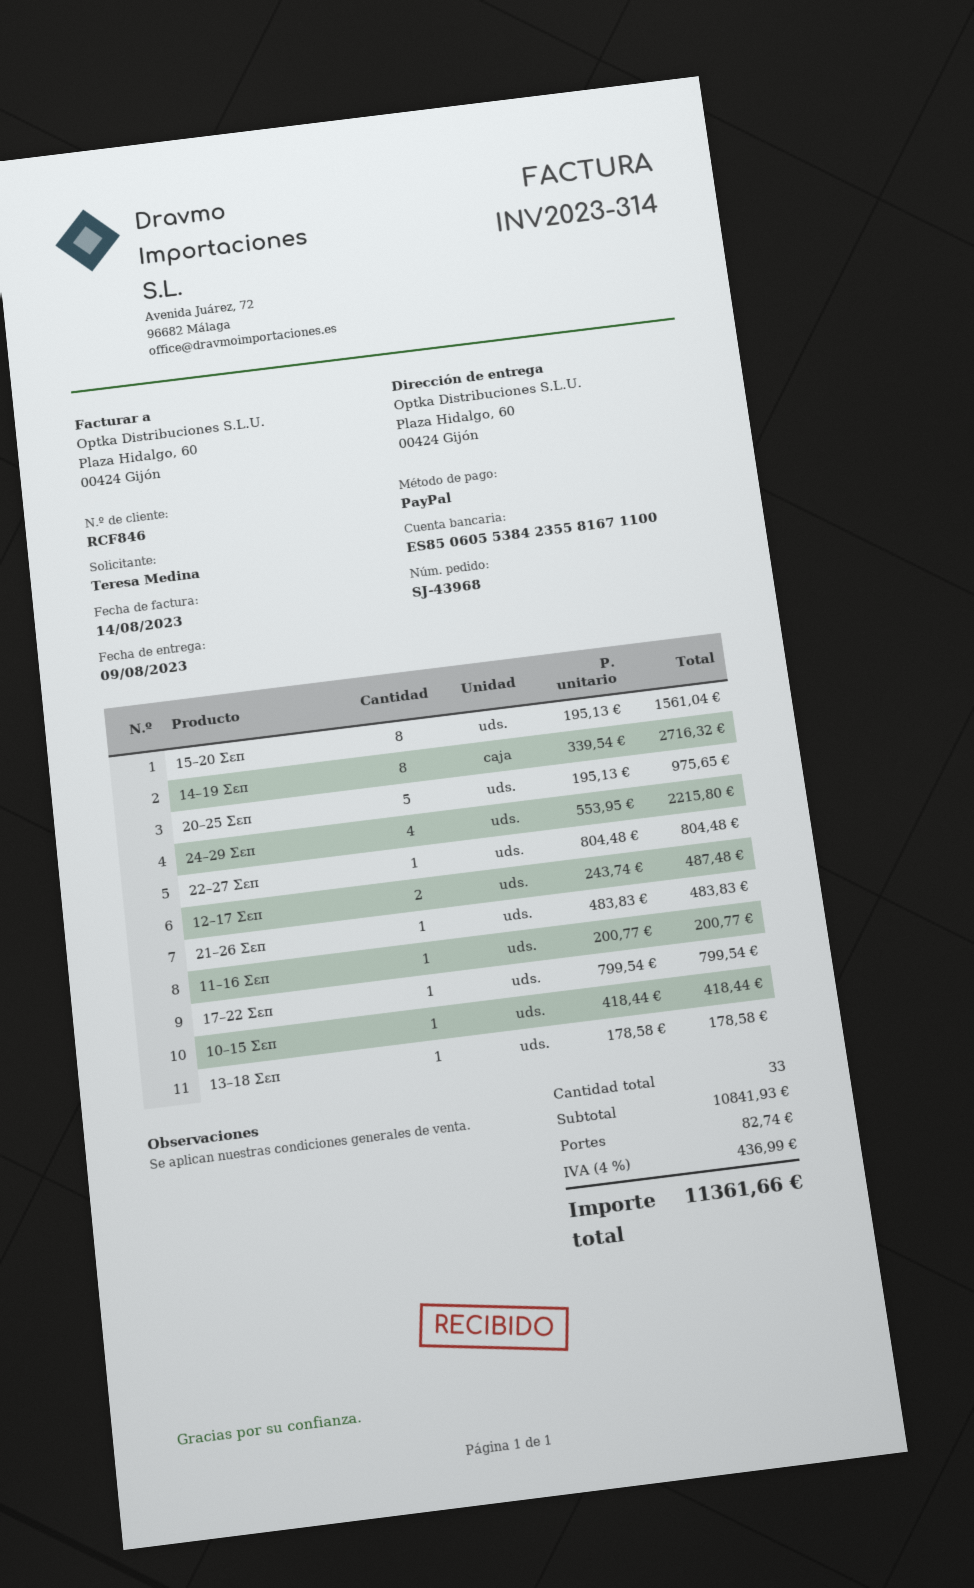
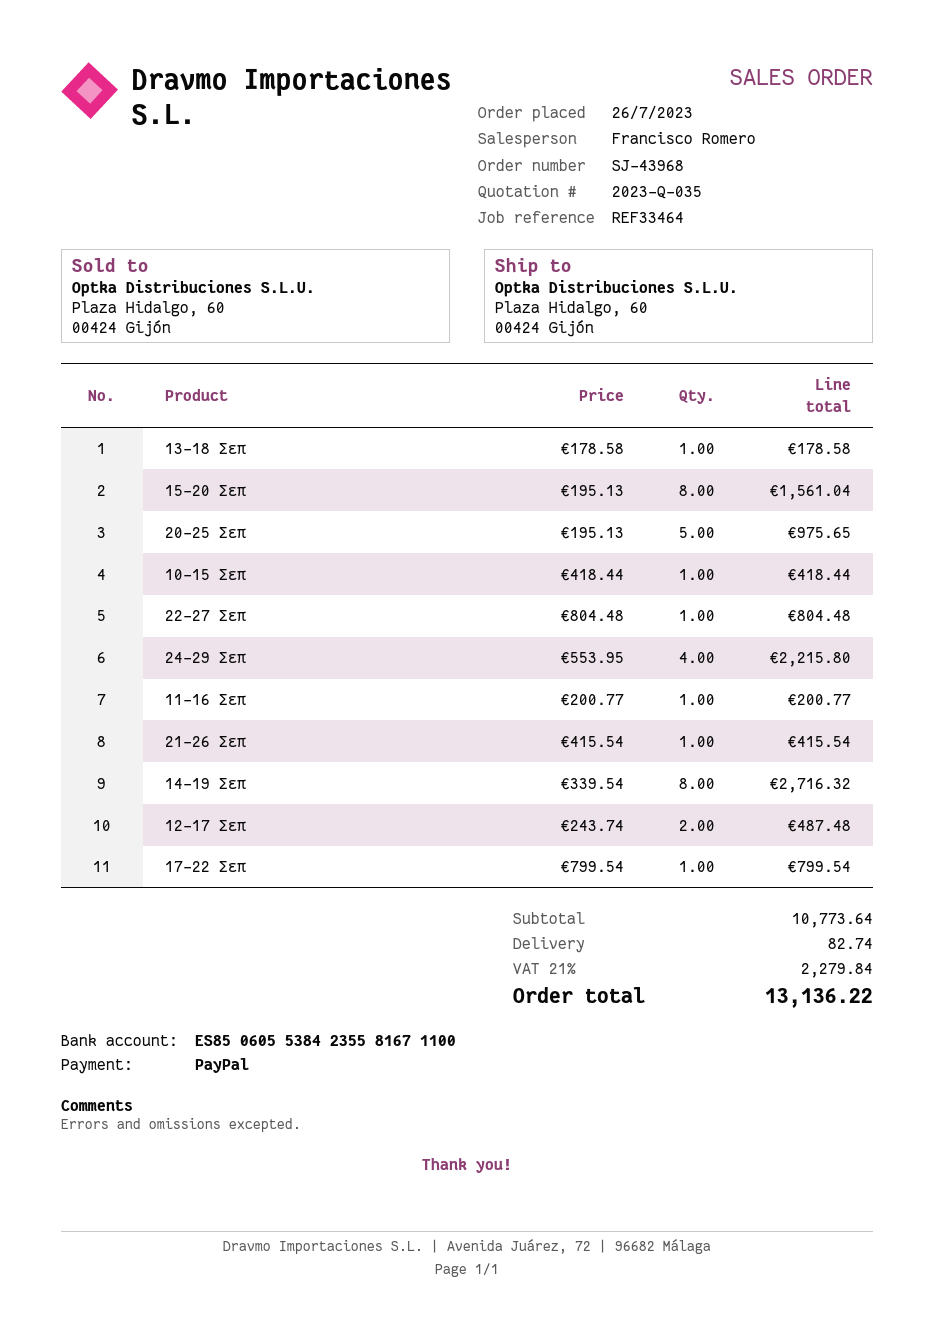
21–26 Σεπ: 1 x 483.83 = 483.83 -> 1 x 415.54 = 415.54
subtotal: 10841.93 -> 10773.64
tax: 4% = 436.99 -> 21% = 2279.84
total: 11361.66 -> 13136.22

